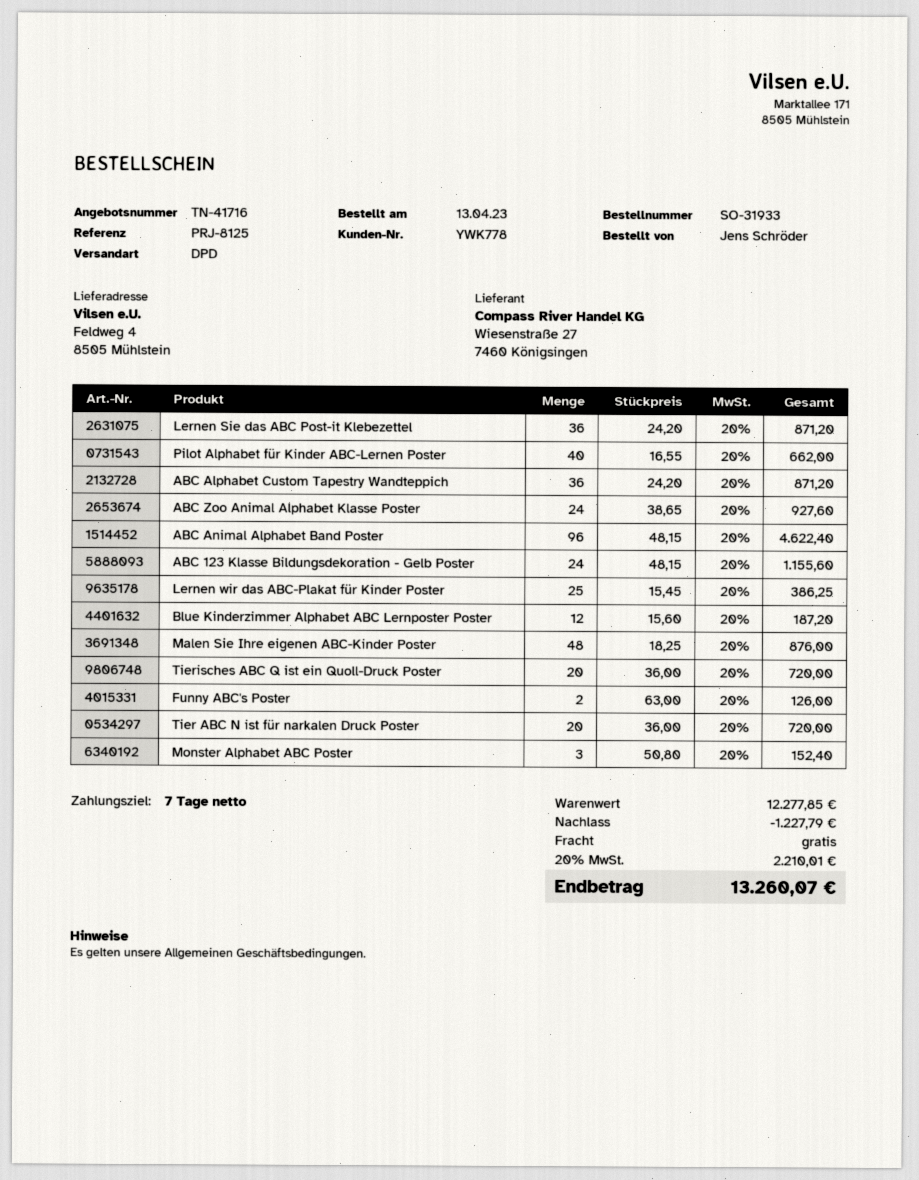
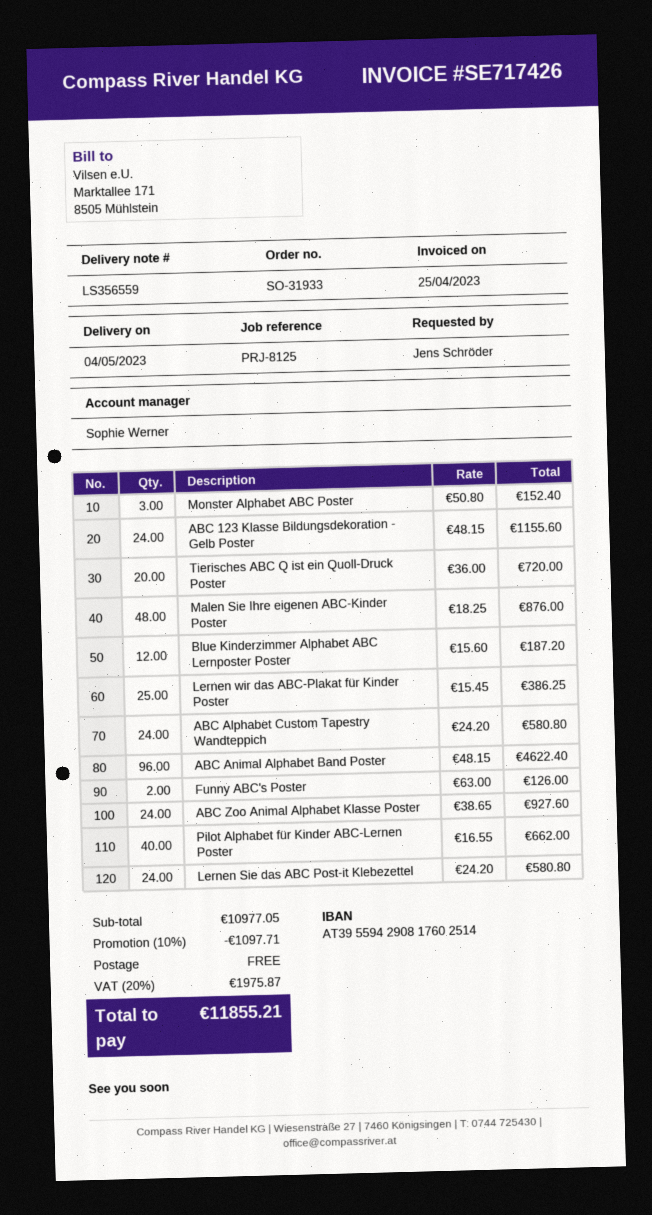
Lernen Sie das ABC Post-it Klebezettel: 36 x 24.20 = 871.20 -> 24 x 24.20 = 580.80
ABC Alphabet Custom Tapestry Wandteppich: 36 x 24.20 = 871.20 -> 24 x 24.20 = 580.80
Tier ABC N ist für narkalen Druck Poster: 20 x 36.00 = 720.00 -> none
subtotal: 12277.85 -> 10977.05
discount: 1227.79 -> 1097.71
tax: 20% = 2210.01 -> 20% = 1975.87
total: 13260.07 -> 11855.21

